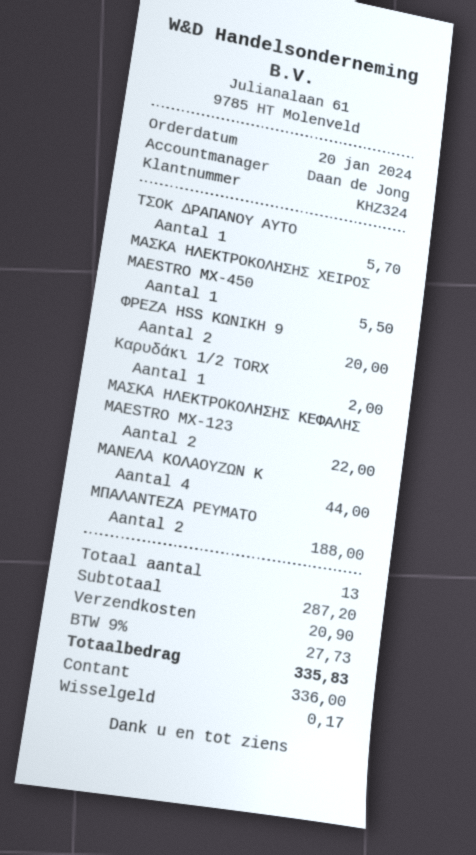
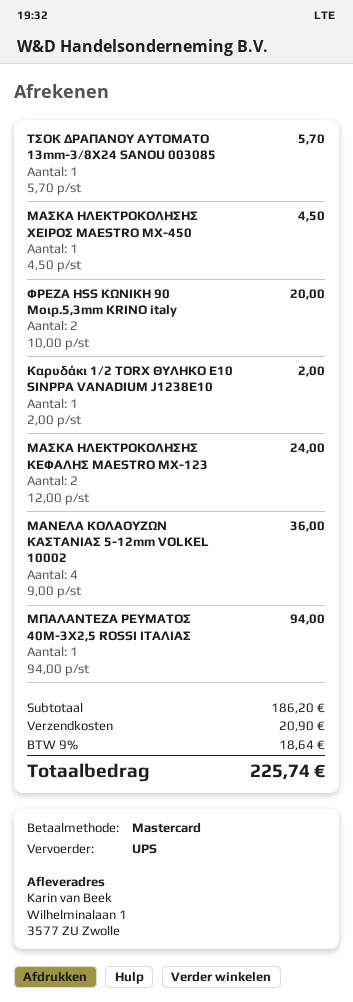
payment method: cash -> Mastercard
ΜΑΣΚΑ ΗΛΕΚΤΡΟΚΟΛΗΣΗΣ ΧΕΙΡΟΣ MAESTRO MX-450: 1 for 5.50 -> 1 for 4.50
ΜΑΣΚΑ ΗΛΕΚΤΡΟΚΟΛΗΣΗΣ ΚΕΦΑΛΗΣ MAESTRO MX-123: 2 for 22.00 -> 2 for 24.00
ΜΑΝΕΛΑ ΚΟΛΑΟΥΖΩΝ Κ: 4 for 44.00 -> 4 for 36.00
ΜΠΑΛΑΝΤΕΖΑ ΡΕΥΜΑΤΟ: 2 for 188.00 -> 1 for 94.00
subtotal: 287.20 -> 186.20
tax: 9% = 27.73 -> 9% = 18.64
total: 335.83 -> 225.74

